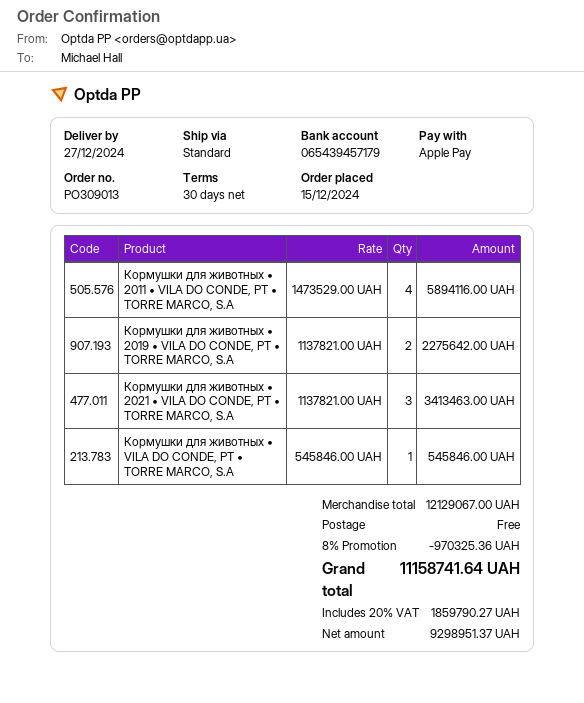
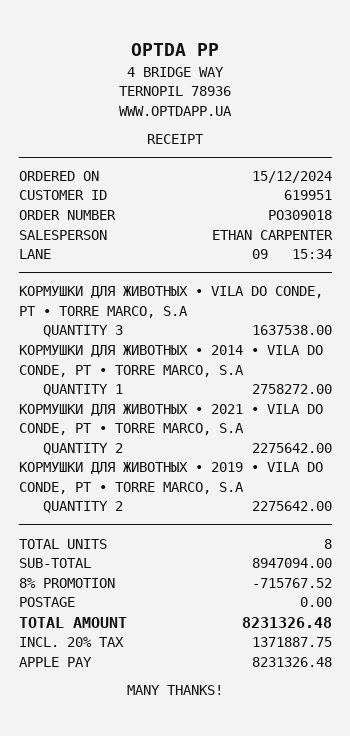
order number: PO309013 -> PO309018
Кормушки для животных • 2011 • VILA DO CONDE, PT • TORRE MARCO, S.A: 4 for 5894116.00 -> none
Кормушки для животных • 2021 • VILA DO CONDE, PT • TORRE MARCO, S.A: 3 for 3413463.00 -> 2 for 2275642.00
Кормушки для животных • VILA DO CONDE, PT • TORRE MARCO, S.A: 1 for 545846.00 -> 3 for 1637538.00
КОРМУШКИ ДЛЯ ЖИВОТНЫХ • 2014 • VILA DO CONDE, PT • TORRE MARCO, S.A: none -> 1 for 2758272.00
subtotal: 12129067.00 -> 8947094.00
discount: 8% = 970325.36 -> 8% = 715767.52
tax: 20% = 1859790.27 -> 20% = 1371887.75
total: 11158741.64 -> 8231326.48

